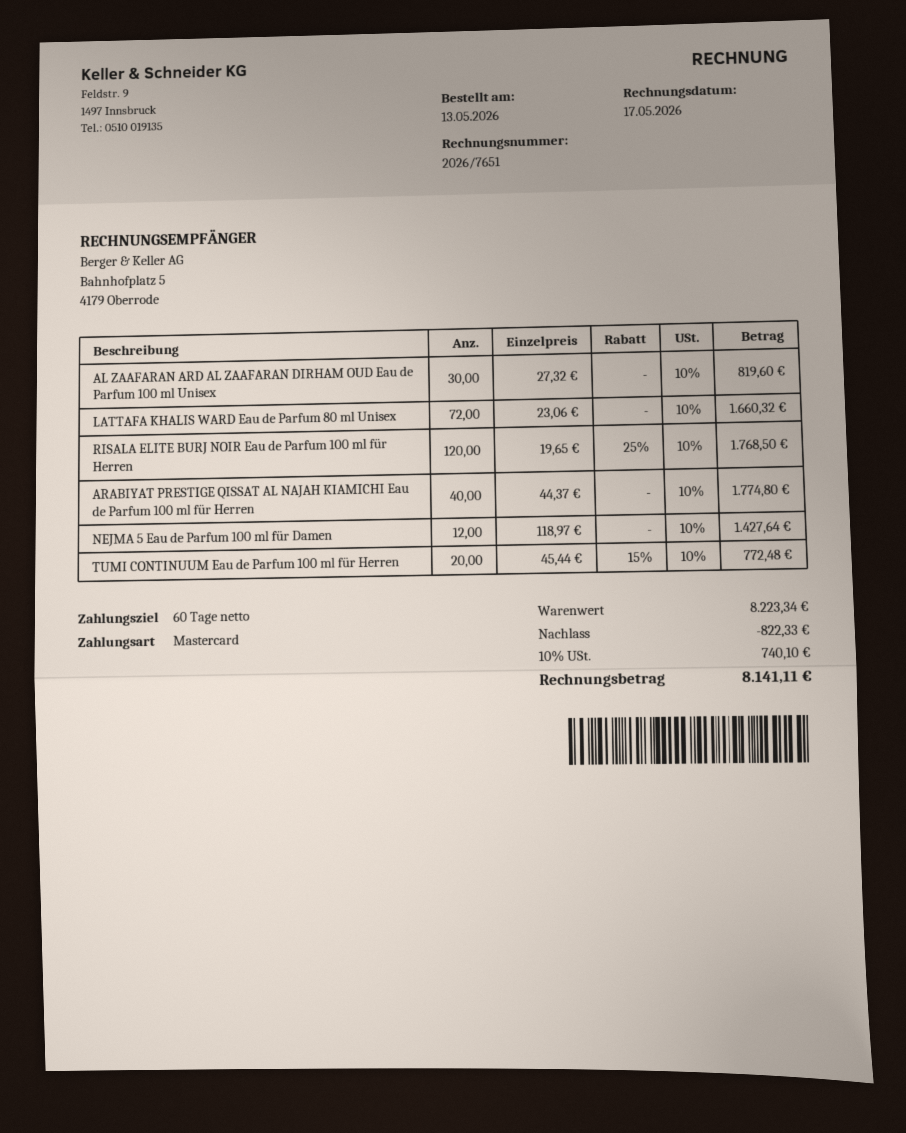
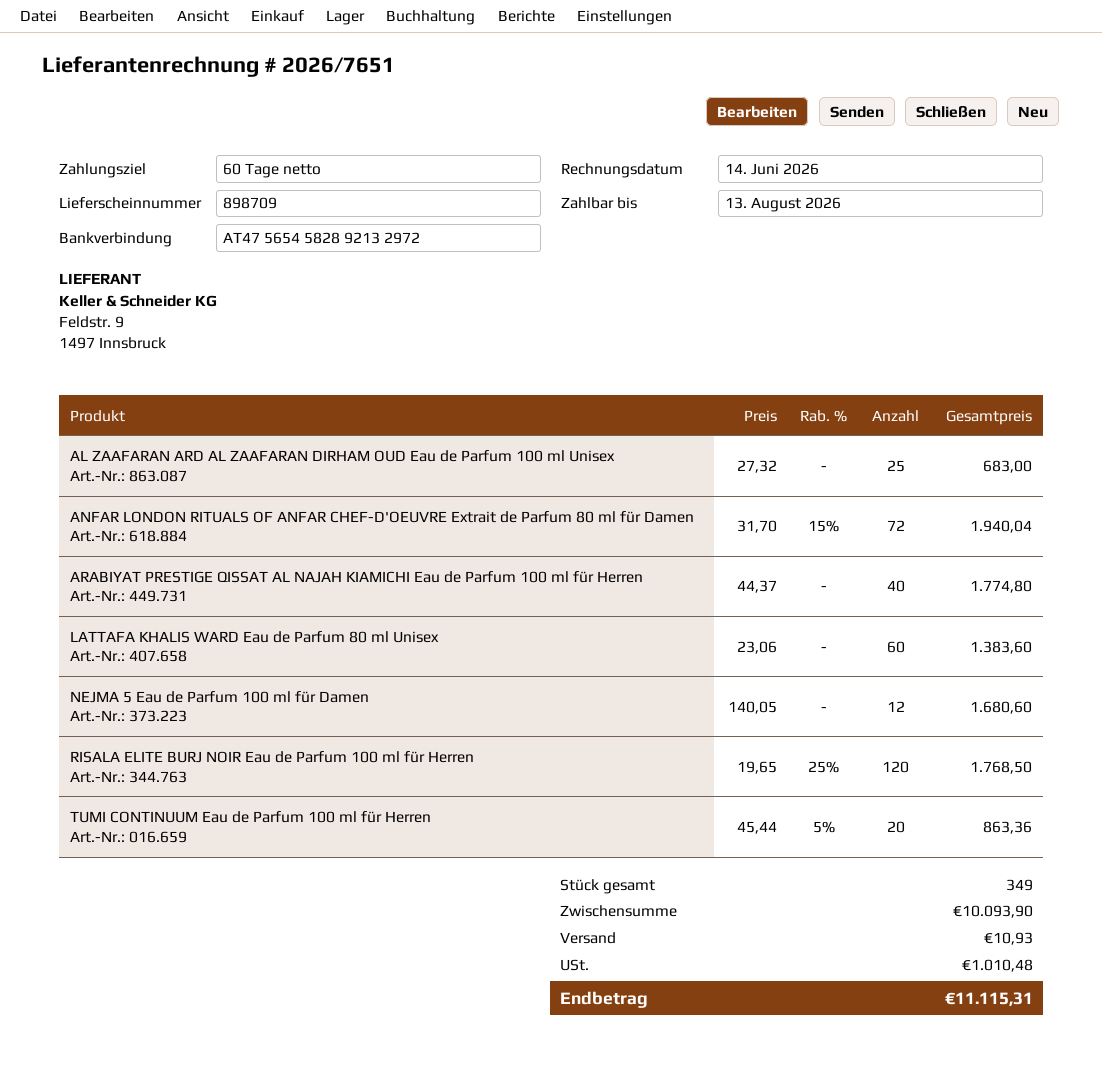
invoice date: 2026-05-17 -> 2026-06-14
AL ZAAFARAN ARD AL ZAAFARAN DIRHAM OUD Eau de Parfum 100 ml Unisex: 30 x 27.32 = 819.60 -> 25 x 27.32 = 683.00
LATTAFA KHALIS WARD Eau de Parfum 80 ml Unisex: 72 x 23.06 = 1660.32 -> 60 x 23.06 = 1383.60
NEJMA 5 Eau de Parfum 100 ml für Damen: 12 x 118.97 = 1427.64 -> 12 x 140.05 = 1680.60
TUMI CONTINUUM Eau de Parfum 100 ml für Herren: 20 x 45.44 - 15% = 772.48 -> 20 x 45.44 - 5% = 863.36
ANFAR LONDON RITUALS OF ANFAR CHEF-D'OEUVRE Extrait de Parfum 80 ml für Damen: none -> 72 x 31.70 - 15% = 1940.04
subtotal: 8223.34 -> 10093.90
discount: 822.33 -> none
shipping: none -> 10.93
tax: 740.10 -> 1010.48
total: 8141.11 -> 11115.31

